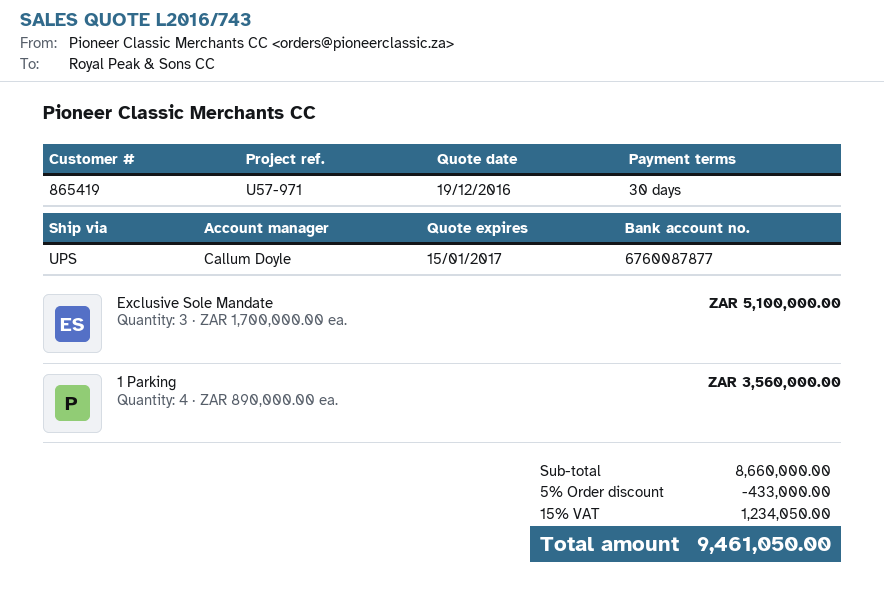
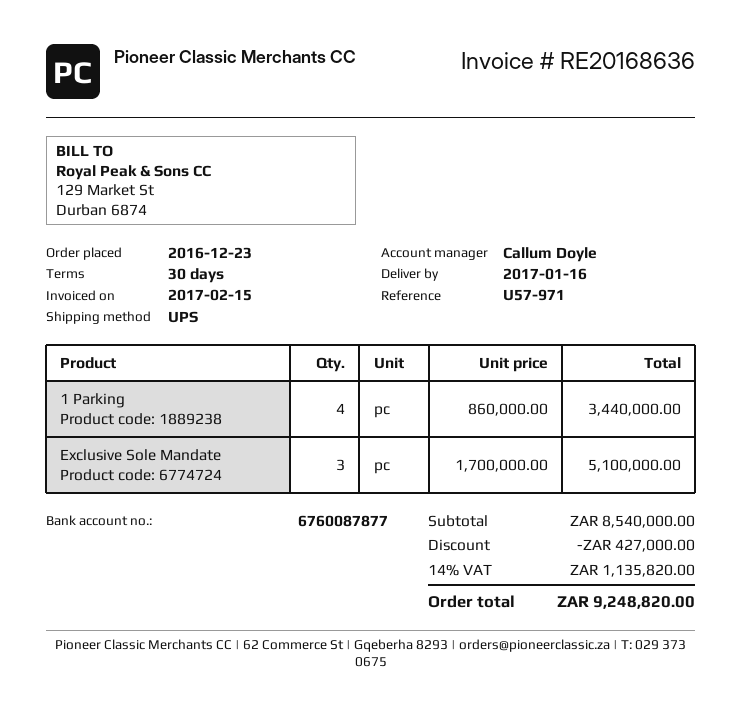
1 Parking: 4 x 890000.00 = 3560000.00 -> 4 x 860000.00 = 3440000.00
subtotal: 8660000.00 -> 8540000.00
discount: 433000.00 -> 427000.00
tax: 15% = 1234050.00 -> 14% = 1135820.00
total: 9461050.00 -> 9248820.00

